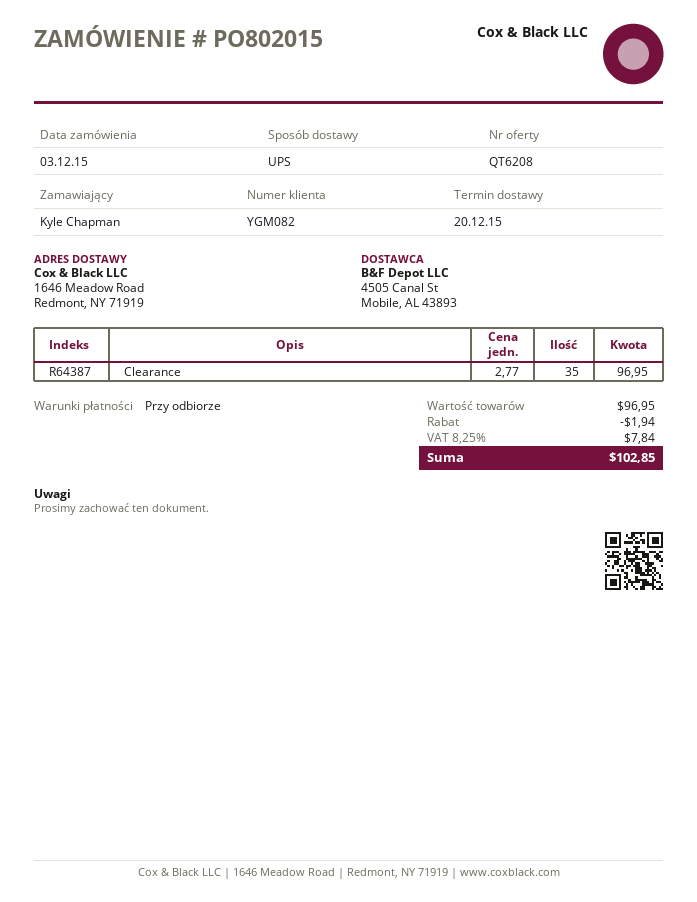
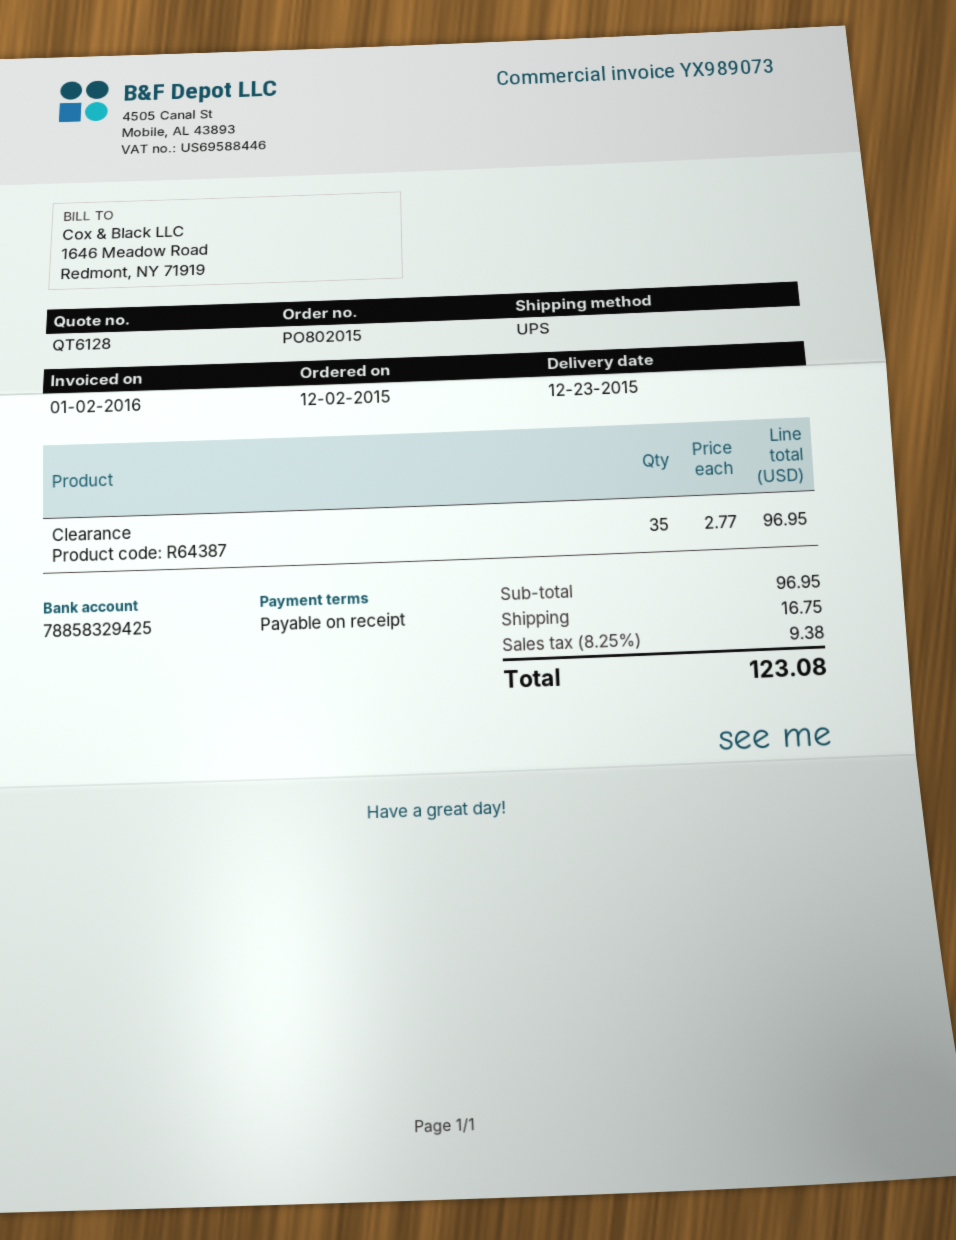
quote number: QT6208 -> QT6128
order date: 2015-12-03 -> 2015-12-02
delivery date: 2015-12-20 -> 2015-12-23
discount: 1.94 -> none
shipping: none -> 16.75
tax: 8.25% = 7.84 -> 8.25% = 9.38
total: 102.85 -> 123.08

